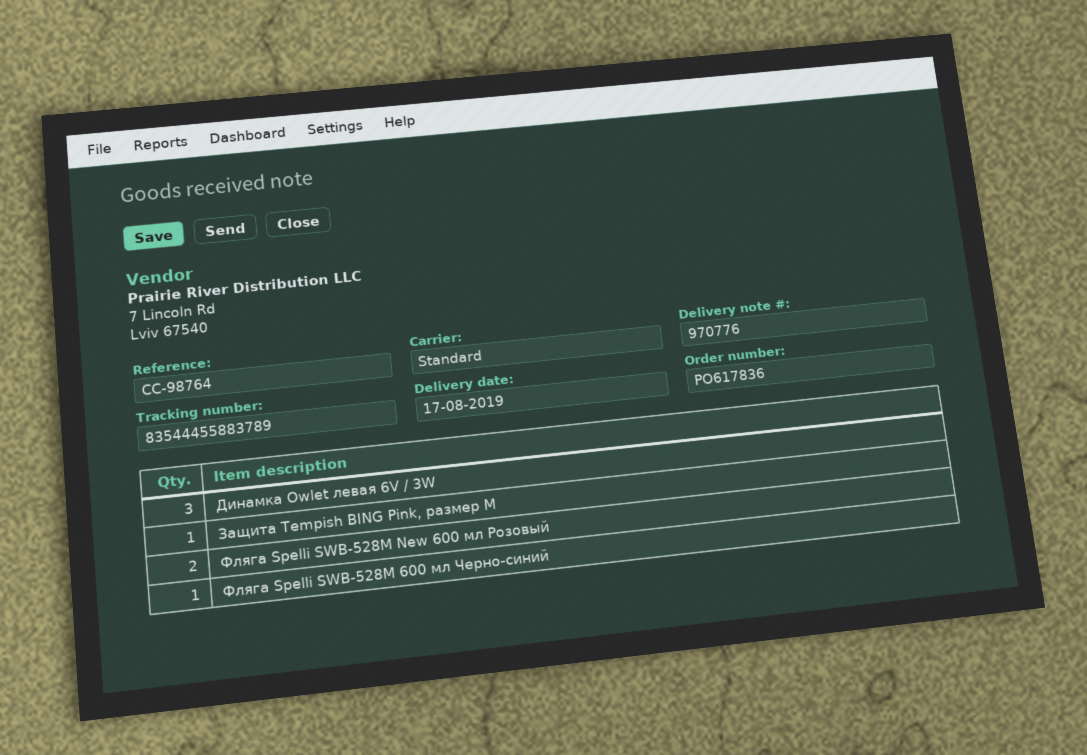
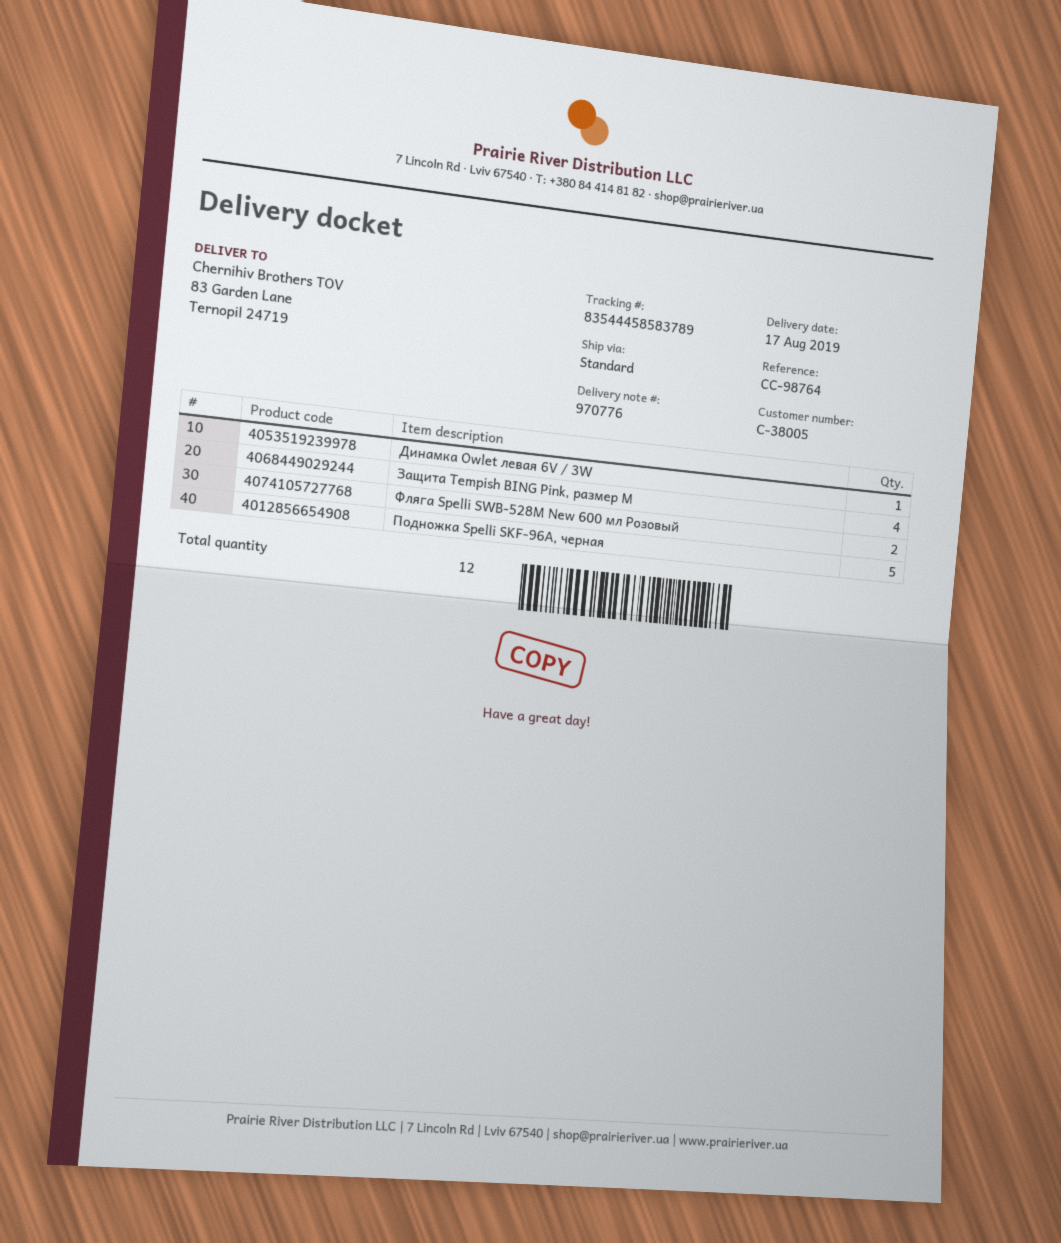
tracking number: 83544455883789 -> 83544458583789
Динамка Owlet левая 6V / 3W: 3 -> 1
Защита Tempish BING Pink, размер M: 1 -> 4
Фляга Spelli SWB-528M 600 мл Черно-синий: 1 -> none
Подножка Spelli SKF-96A, черная: none -> 5

